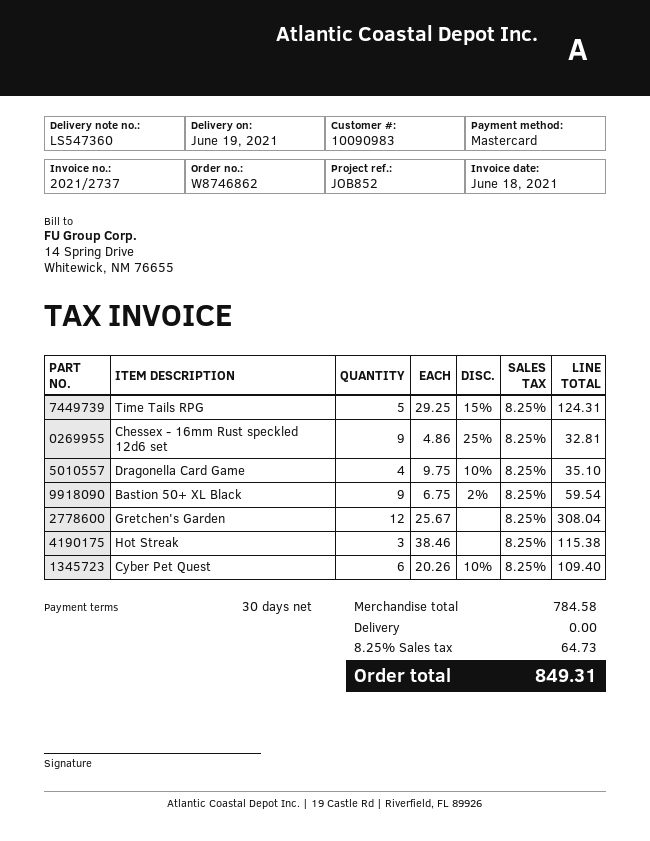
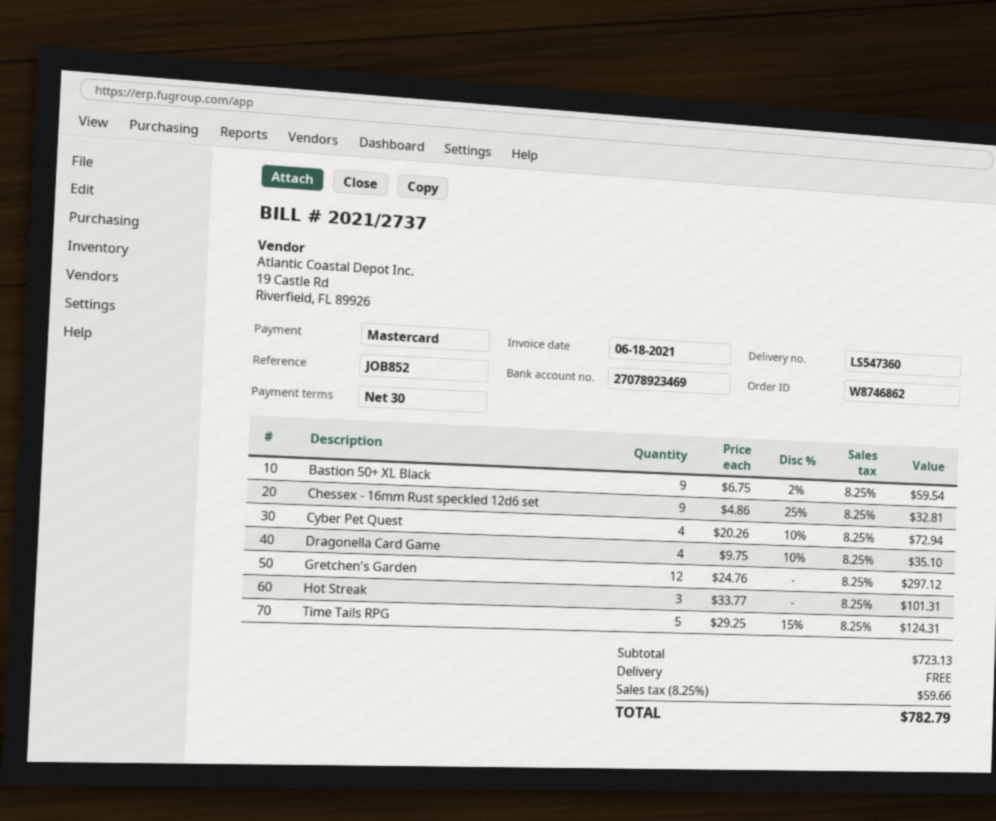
Gretchen's Garden: 12 x 25.67 = 308.04 -> 12 x 24.76 = 297.12
Hot Streak: 3 x 38.46 = 115.38 -> 3 x 33.77 = 101.31
Cyber Pet Quest: 6 x 20.26 - 10% = 109.40 -> 4 x 20.26 - 10% = 72.94
subtotal: 784.58 -> 723.13
tax: 8.25% = 64.73 -> 8.25% = 59.66
total: 849.31 -> 782.79

